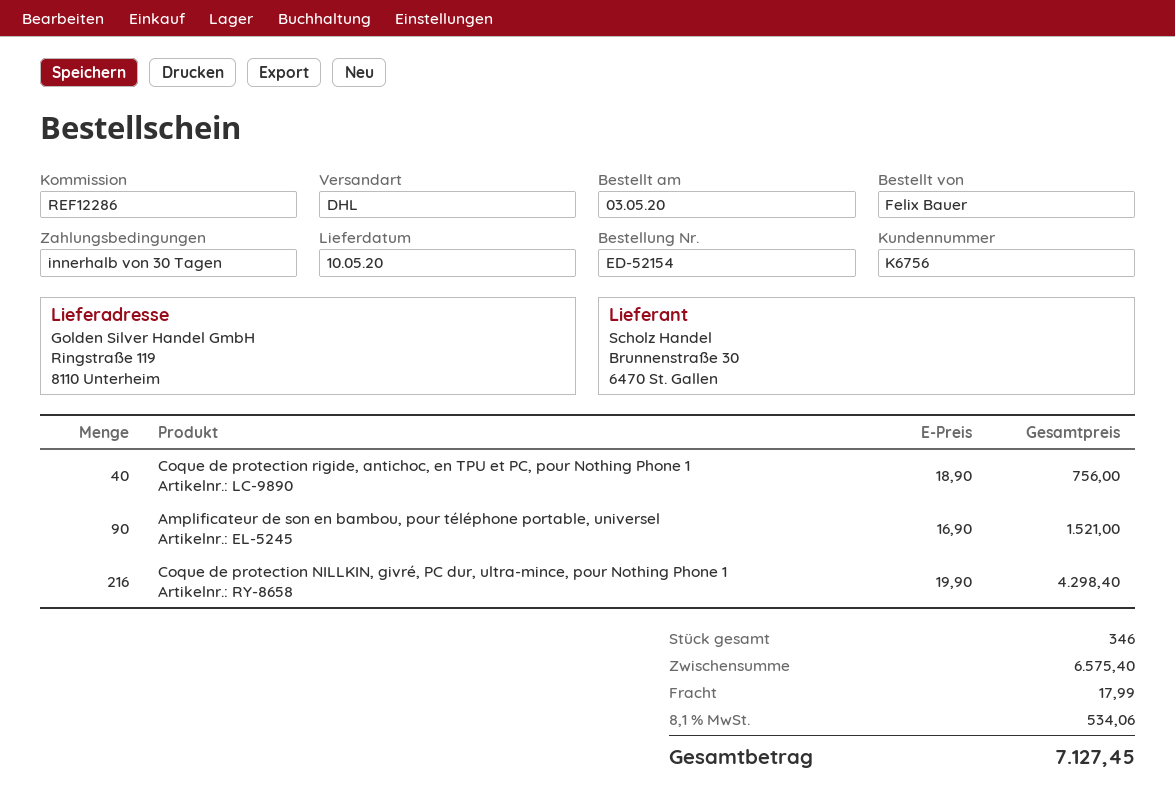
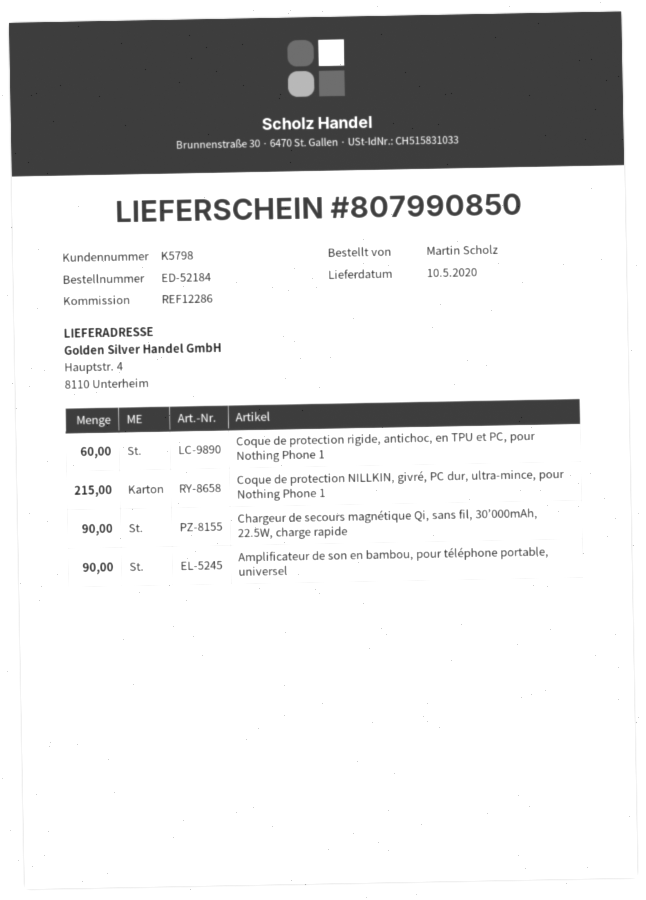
order number: ED-52154 -> ED-52184
customer number: K6756 -> K5798
ordered by: Felix Bauer -> Martin Scholz
ship to: Ringstraße 119, 8110 Unterheim -> Hauptstr. 4, 8110 Unterheim
Coque de protection rigide, antichoc, en TPU et PC, pour Nothing Phone 1: 40 -> 60
Coque de protection NILLKIN, givré, PC dur, ultra-mince, pour Nothing Phone 1: 216 -> 215
Chargeur de secours magnétique Qi, sans fil, 30’000mAh, 22.5W, charge rapide: none -> 90

